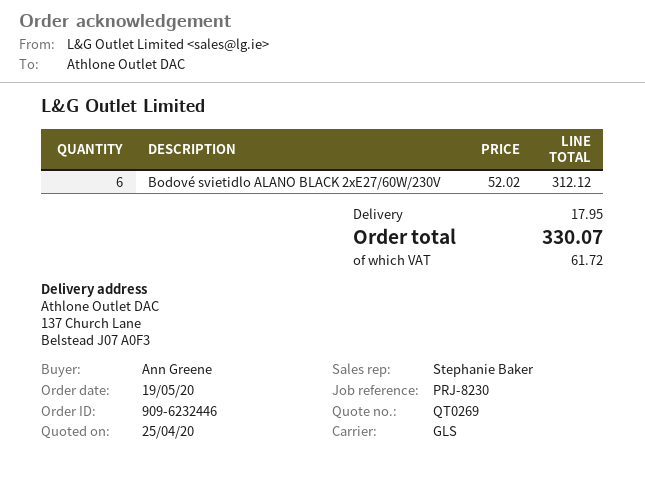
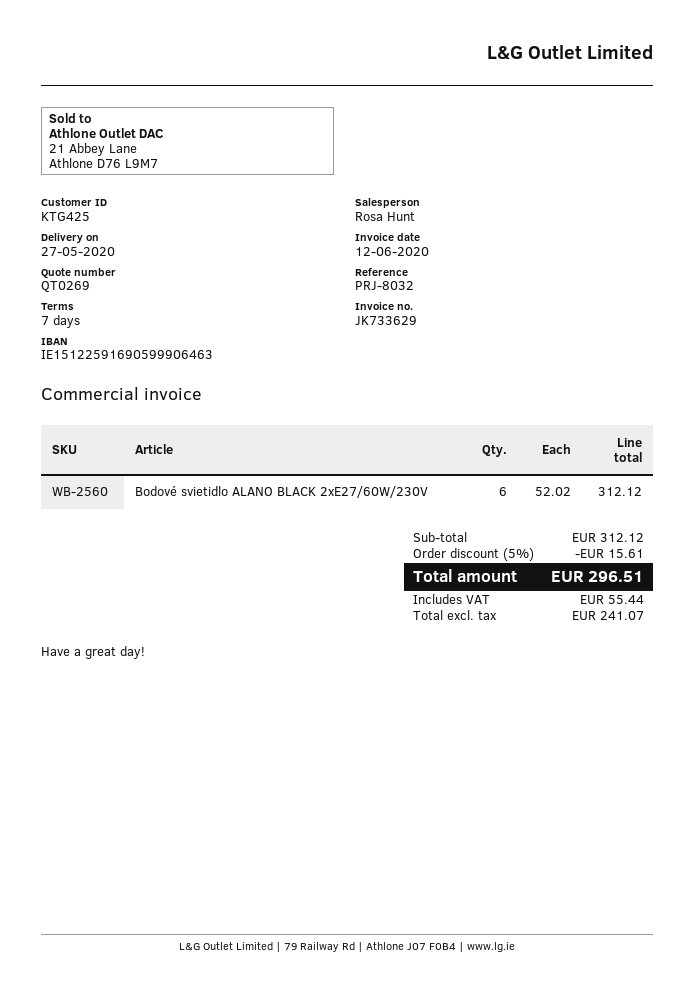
reference: PRJ-8230 -> PRJ-8032
sales rep: Stephanie Baker -> Rosa Hunt
discount: none -> 5% = 15.61
shipping: 17.95 -> none
tax: 61.72 -> 55.44
total: 330.07 -> 296.51

